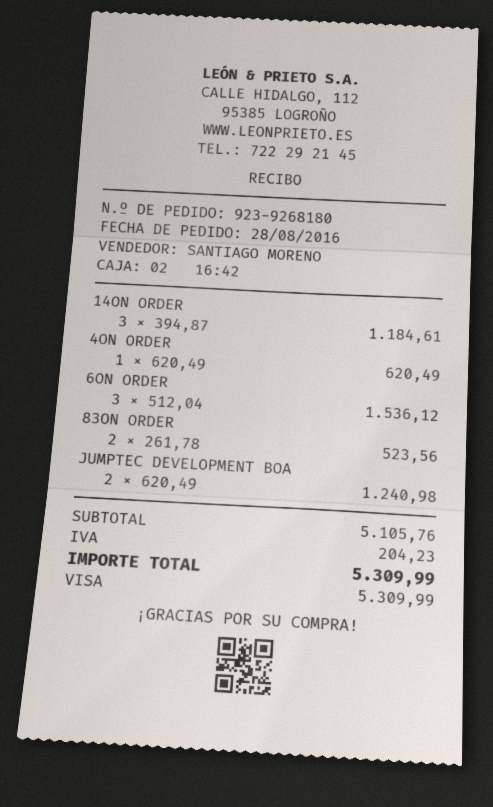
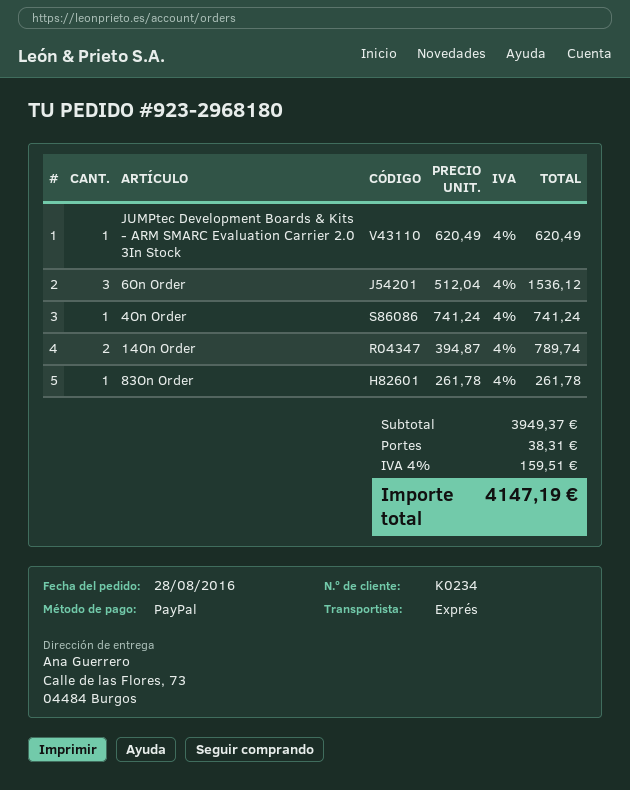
order number: 923-9268180 -> 923-2968180
payment method: Visa -> PayPal
14ON ORDER: 3 x 394.87 = 1184.61 -> 2 x 394.87 = 789.74
4ON ORDER: 1 x 620.49 = 620.49 -> 1 x 741.24 = 741.24
83ON ORDER: 2 x 261.78 = 523.56 -> 1 x 261.78 = 261.78
JUMPTEC DEVELOPMENT BOA: 2 x 620.49 = 1240.98 -> 1 x 620.49 = 620.49
subtotal: 5105.76 -> 3949.37
shipping: none -> 38.31
tax: 204.23 -> 159.51
total: 5309.99 -> 4147.19

